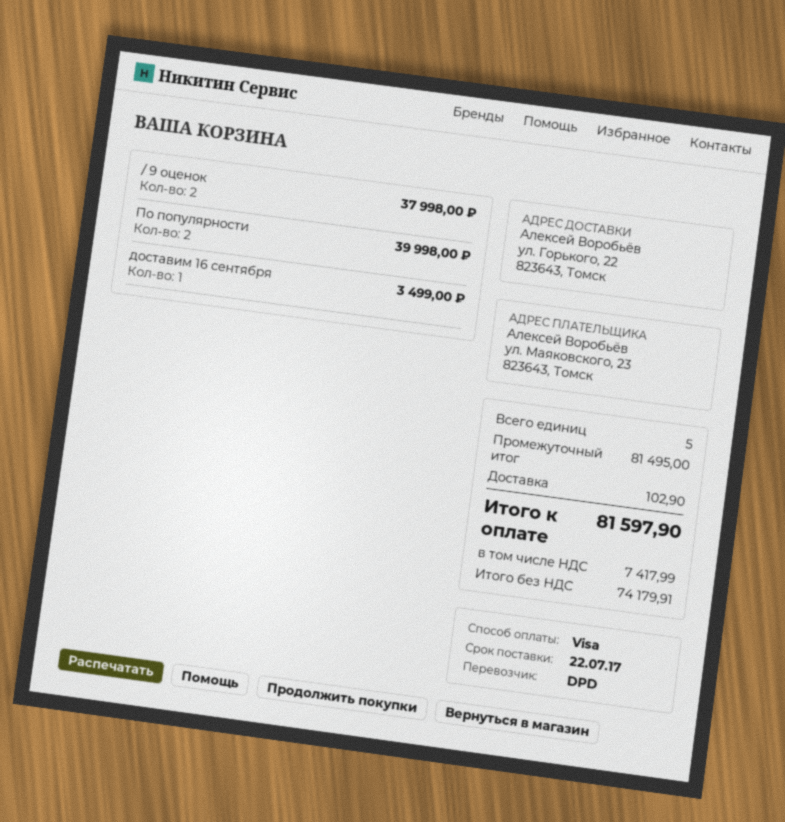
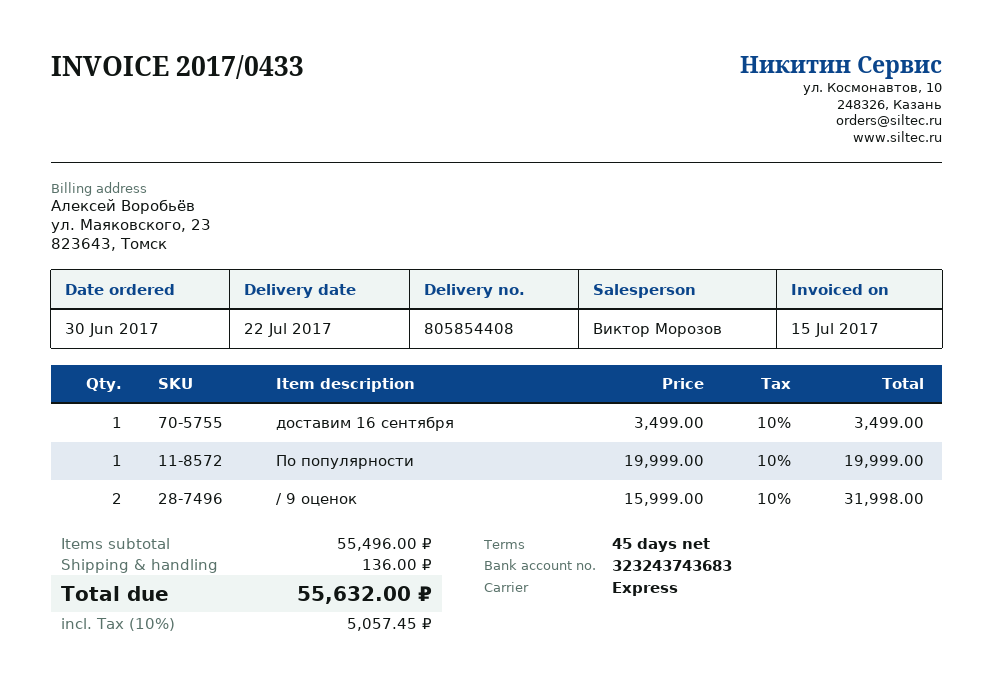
shipping method: DPD -> express
/ 9 оценок: 2 for 37998.00 -> 2 for 31998.00
По популярности: 2 for 39998.00 -> 1 for 19999.00
subtotal: 81495.00 -> 55496.00
shipping: 102.90 -> 136.00
tax: 7417.99 -> 5057.45
total: 81597.90 -> 55632.00

